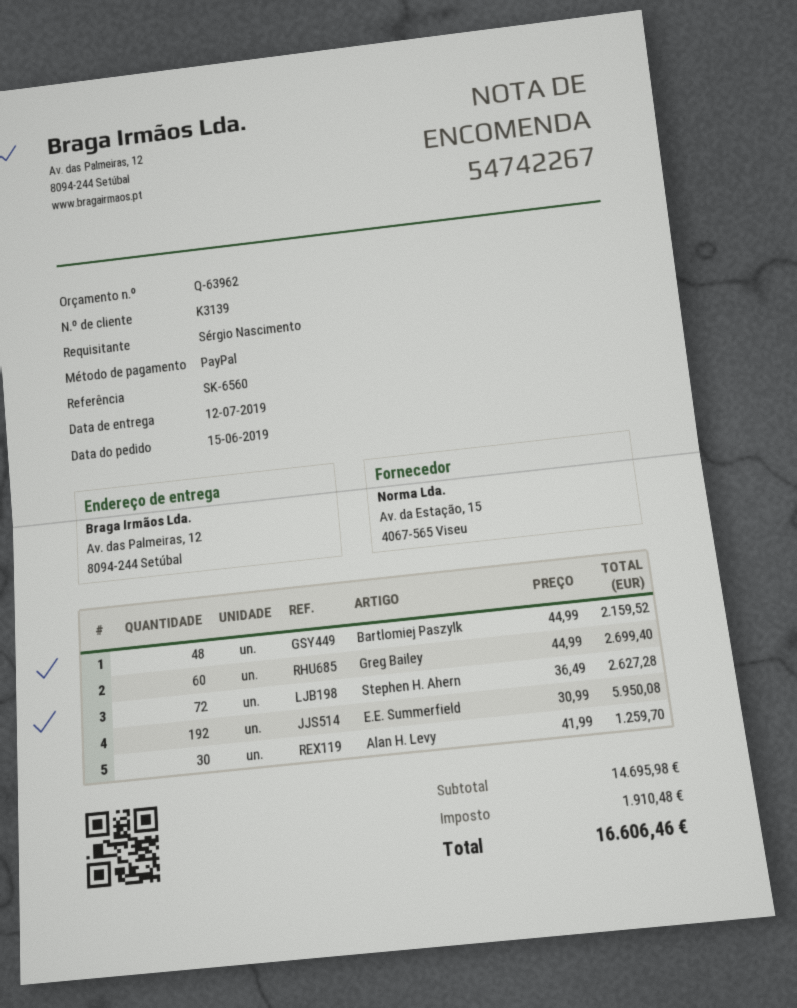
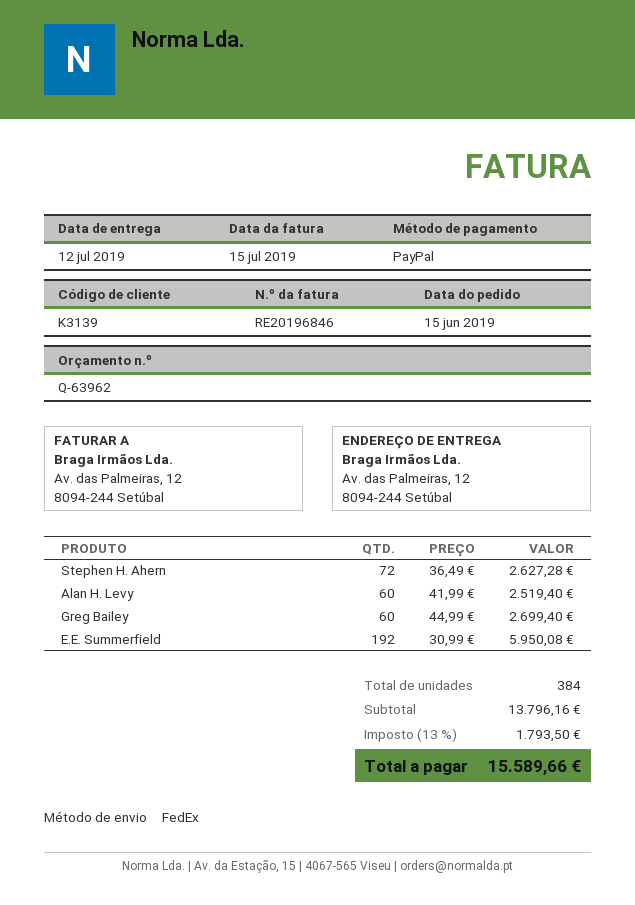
Bartlomiej Paszylk: 48 x 44.99 = 2159.52 -> none
Alan H. Levy: 30 x 41.99 = 1259.70 -> 60 x 41.99 = 2519.40
subtotal: 14695.98 -> 13796.16
tax: 1910.48 -> 1793.50
total: 16606.46 -> 15589.66

